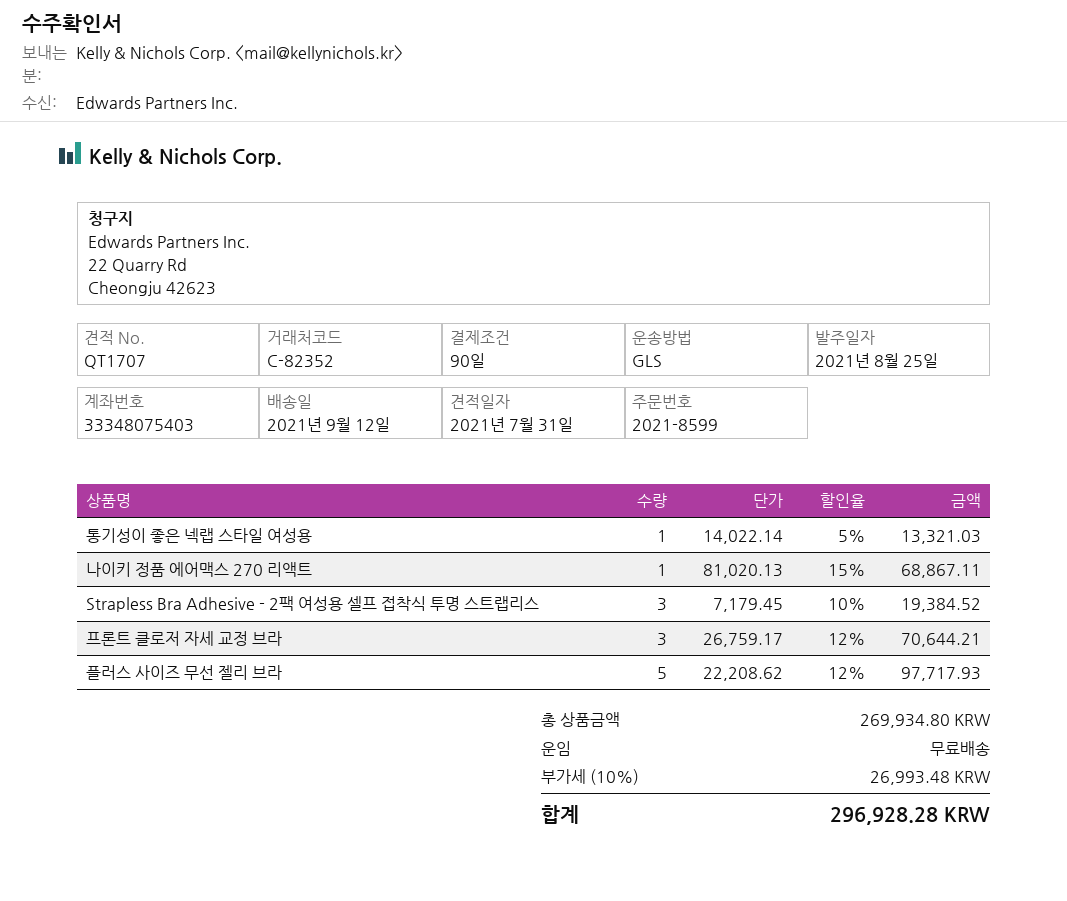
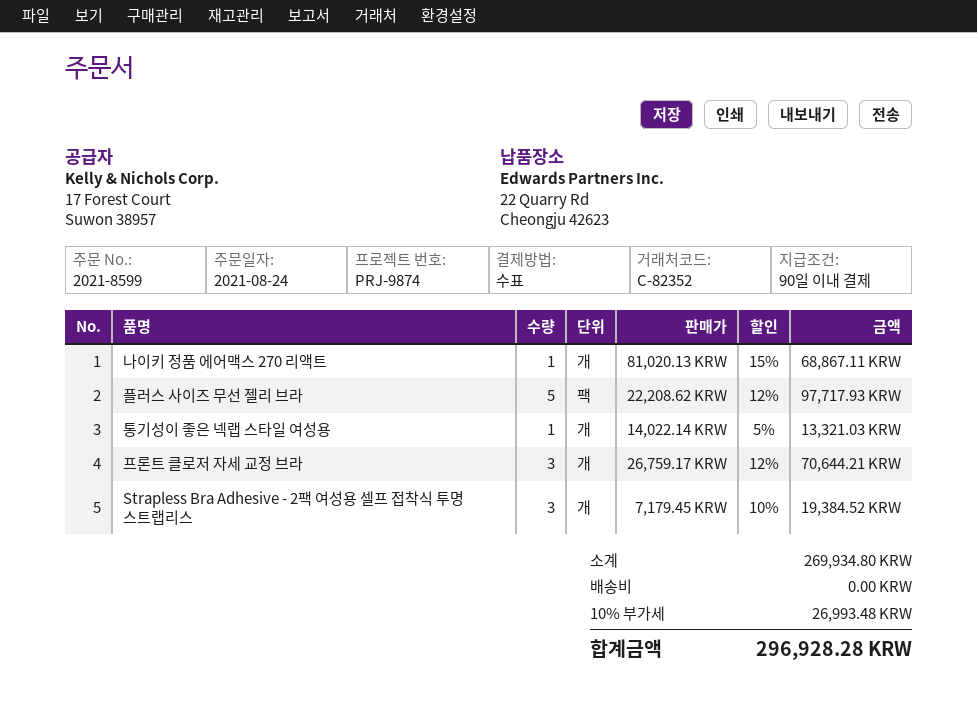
order date: 2021-08-25 -> 2021-08-24

